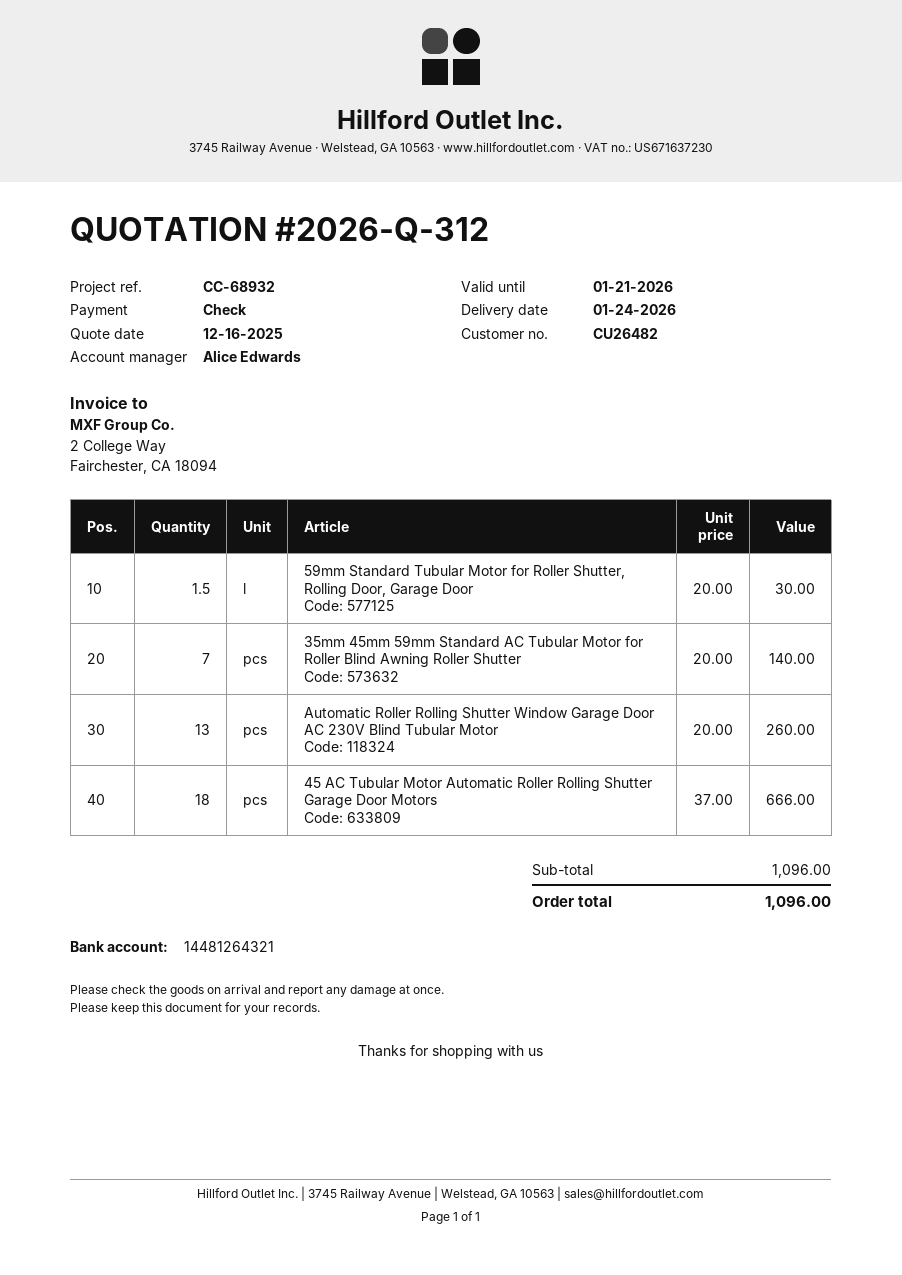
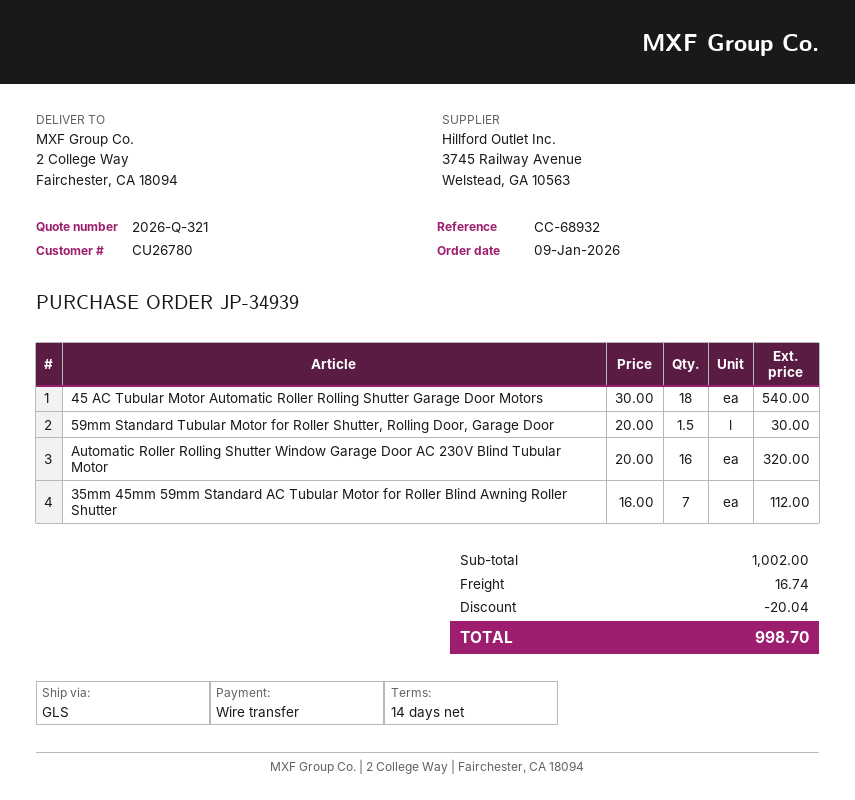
quote number: 2026-Q-312 -> 2026-Q-321
customer number: CU26482 -> CU26780
payment method: cheque -> bank transfer
35mm 45mm 59mm Standard AC Tubular Motor for Roller Blind Awning Roller Shutter: 7 x 20.00 = 140.00 -> 7 x 16.00 = 112.00
Automatic Roller Rolling Shutter Window Garage Door AC 230V Blind Tubular Motor: 13 x 20.00 = 260.00 -> 16 x 20.00 = 320.00
45 AC Tubular Motor Automatic Roller Rolling Shutter Garage Door Motors: 18 x 37.00 = 666.00 -> 18 x 30.00 = 540.00
subtotal: 1096.00 -> 1002.00
discount: none -> 20.04
shipping: none -> 16.74
total: 1096.00 -> 998.70

